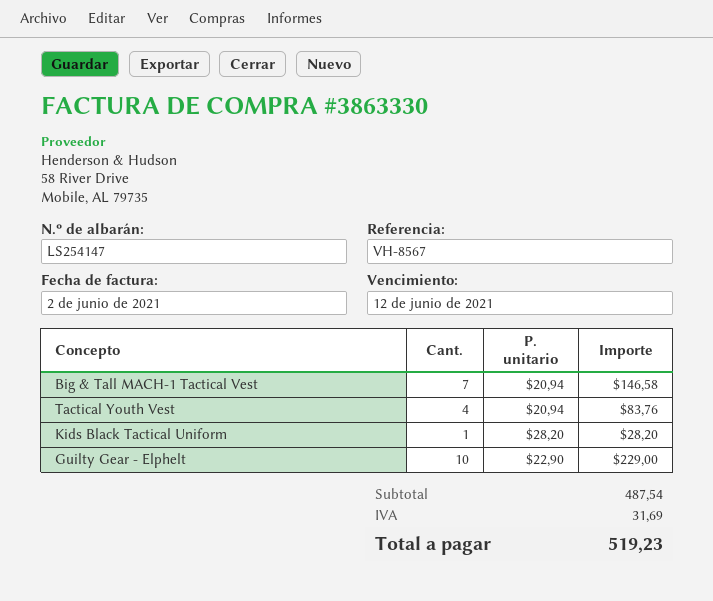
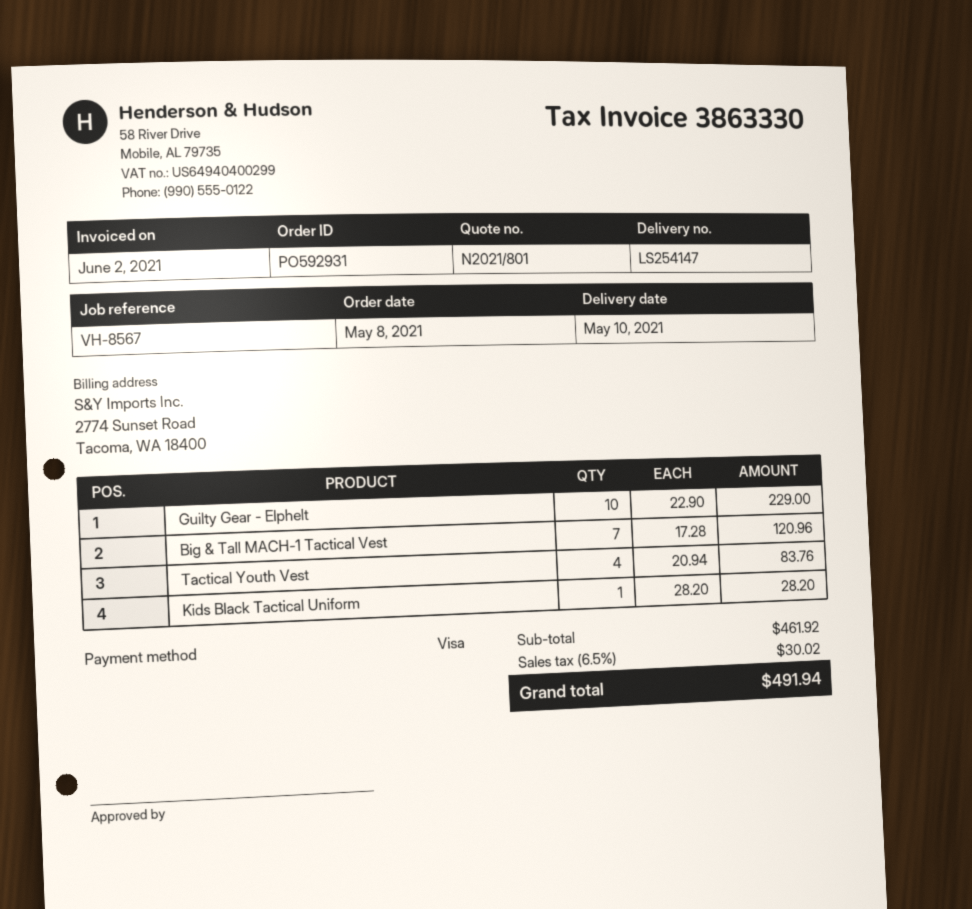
Big & Tall MACH-1 Tactical Vest: 7 x 20.94 = 146.58 -> 7 x 17.28 = 120.96
subtotal: 487.54 -> 461.92
tax: 31.69 -> 30.02
total: 519.23 -> 491.94

